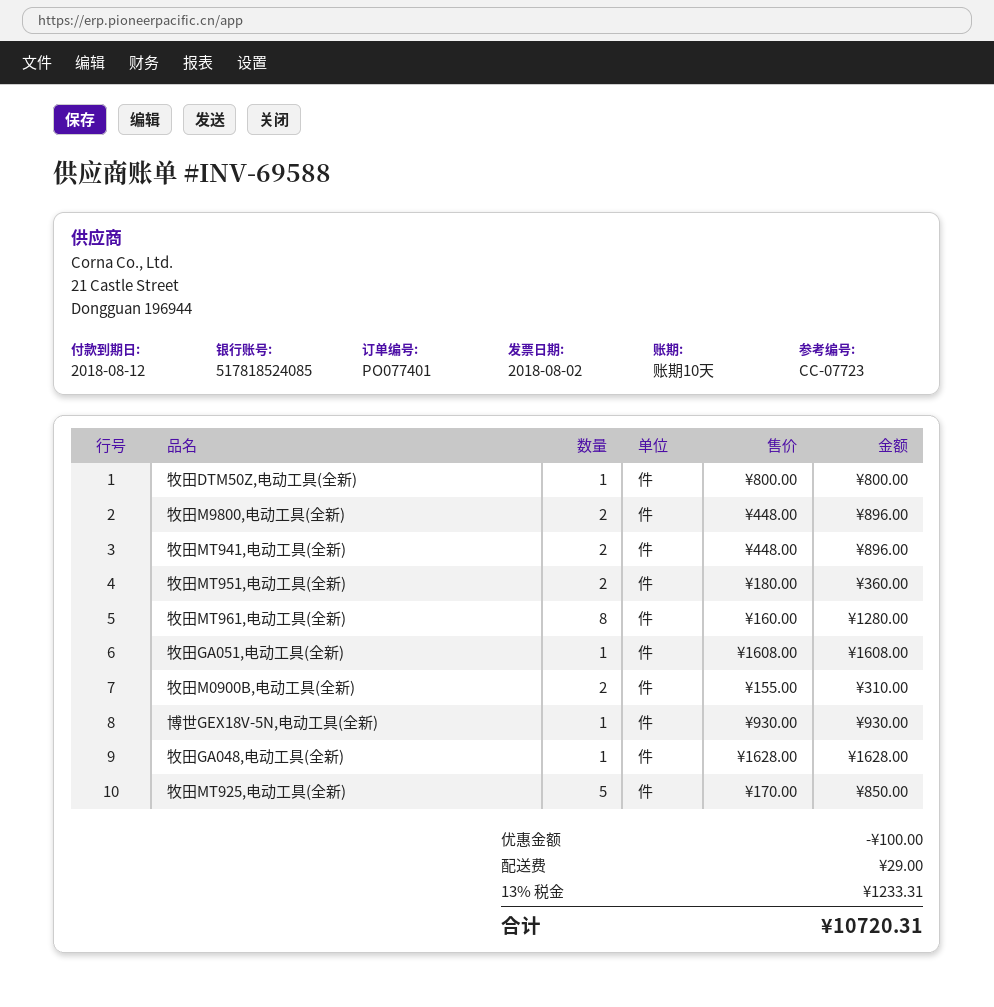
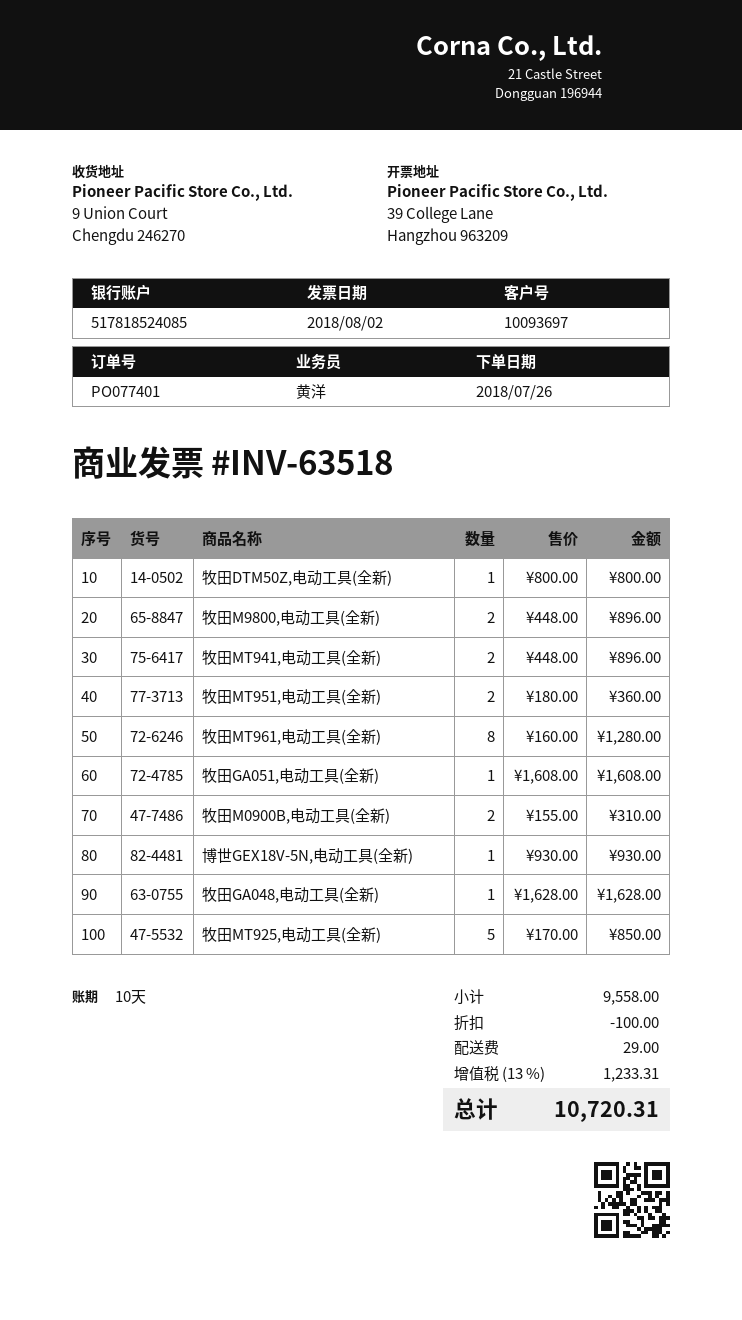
invoice number: INV-69588 -> INV-63518

